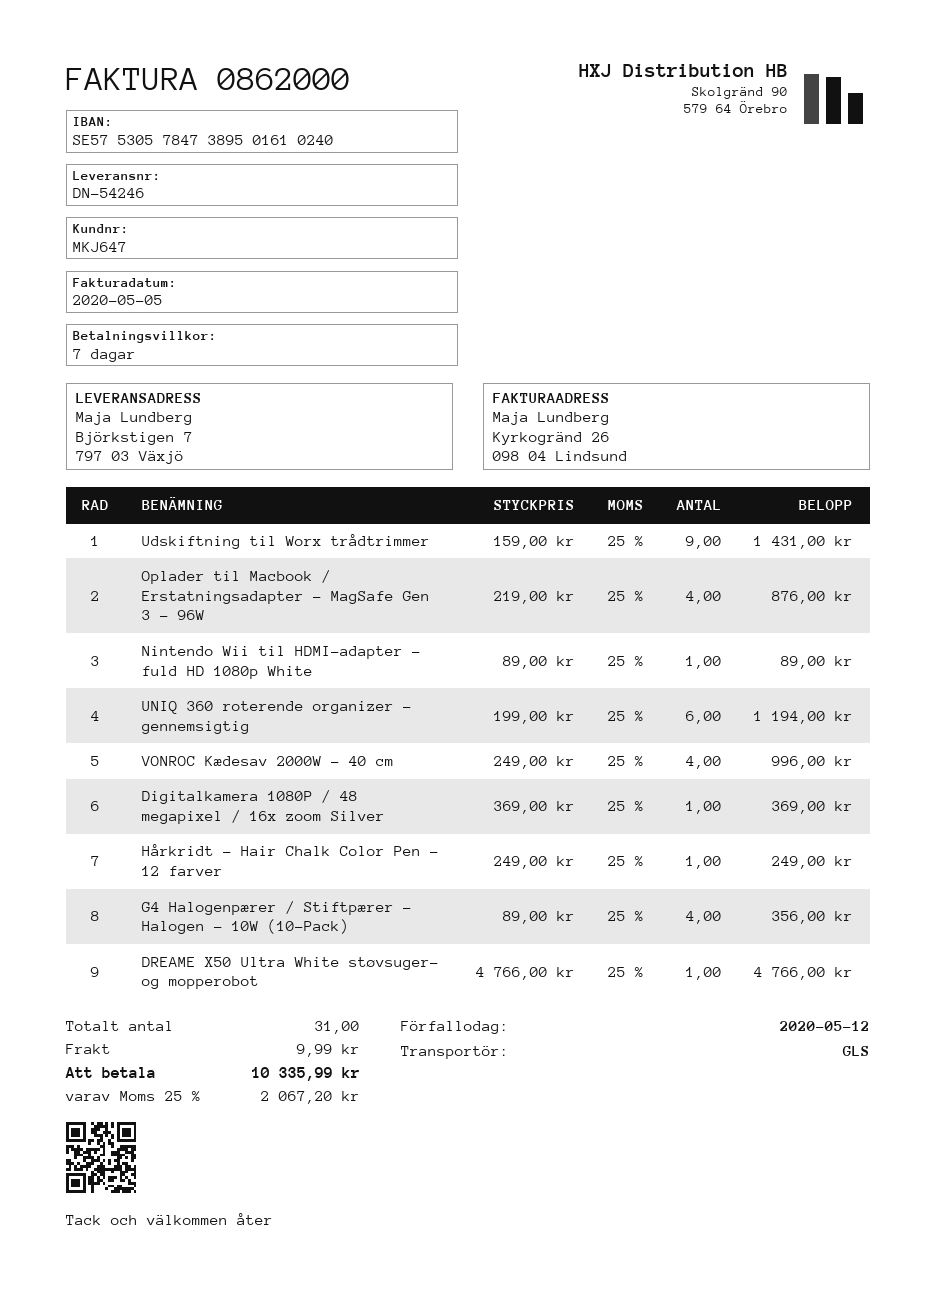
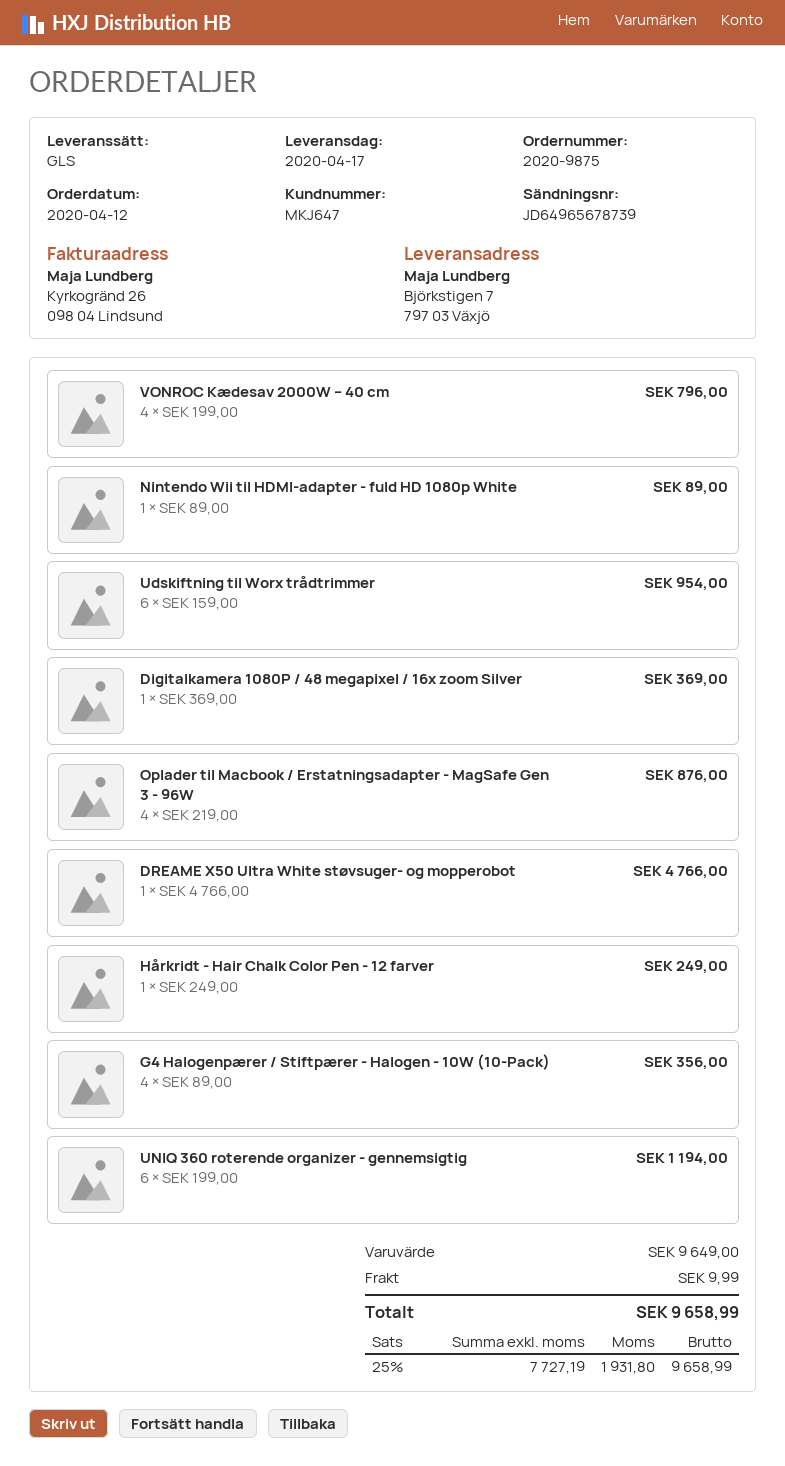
Udskiftning til Worx trådtrimmer: 9 x 159.00 = 1431.00 -> 6 x 159.00 = 954.00
VONROC Kædesav 2000W – 40 cm: 4 x 249.00 = 996.00 -> 4 x 199.00 = 796.00
tax: 25% = 2067.20 -> 25% = 1931.80
total: 10335.99 -> 9658.99

